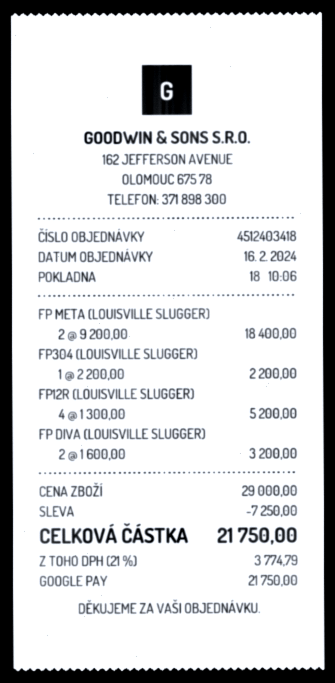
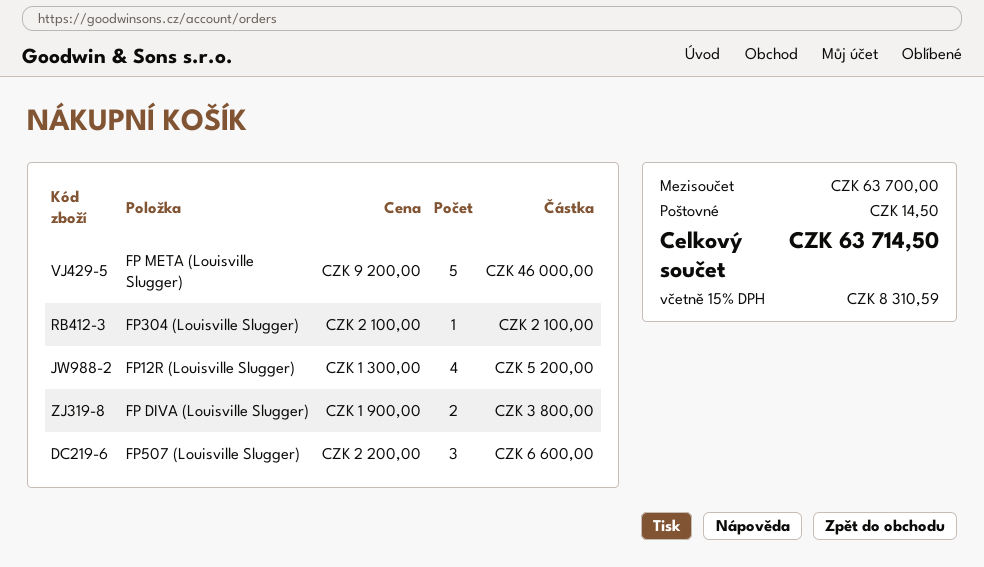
FP META (LOUISVILLE SLUGGER): 2 x 9200.00 = 18400.00 -> 5 x 9200.00 = 46000.00
FP304 (LOUISVILLE SLUGGER): 1 x 2200.00 = 2200.00 -> 1 x 2100.00 = 2100.00
FP DIVA (LOUISVILLE SLUGGER): 2 x 1600.00 = 3200.00 -> 2 x 1900.00 = 3800.00
FP507 (Louisville Slugger): none -> 3 x 2200.00 = 6600.00
subtotal: 29000.00 -> 63700.00
discount: 7250.00 -> none
shipping: none -> 14.50
tax: 21% = 3774.79 -> 15% = 8310.59
total: 21750.00 -> 63714.50

